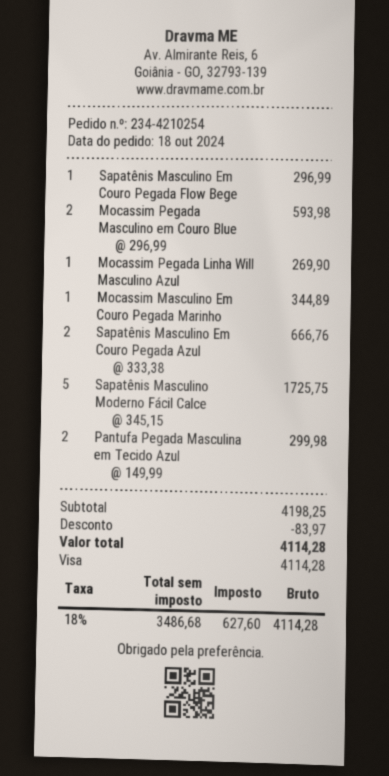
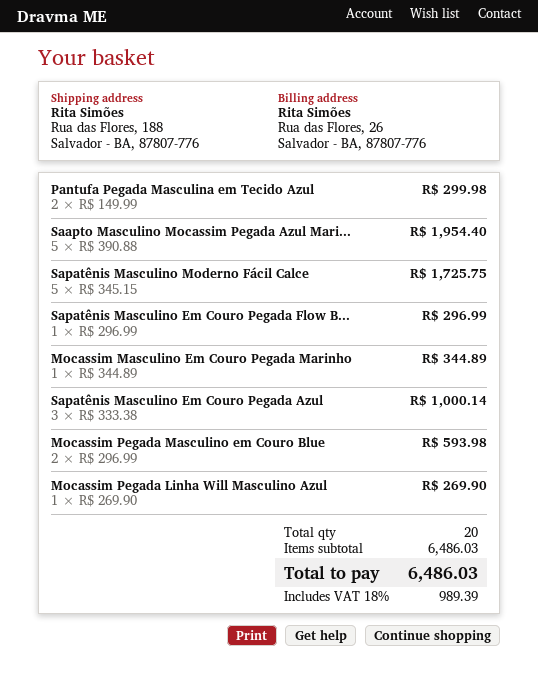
Sapatênis Masculino Em Couro Pegada Azul: 2 x 333.38 = 666.76 -> 3 x 333.38 = 1000.14
Saapto Masculino Mocassim Pegada Azul Mari...: none -> 5 x 390.88 = 1954.40
subtotal: 4198.25 -> 6486.03
discount: 83.97 -> none
tax: 18% = 627.60 -> 18% = 989.39
total: 4114.28 -> 6486.03

